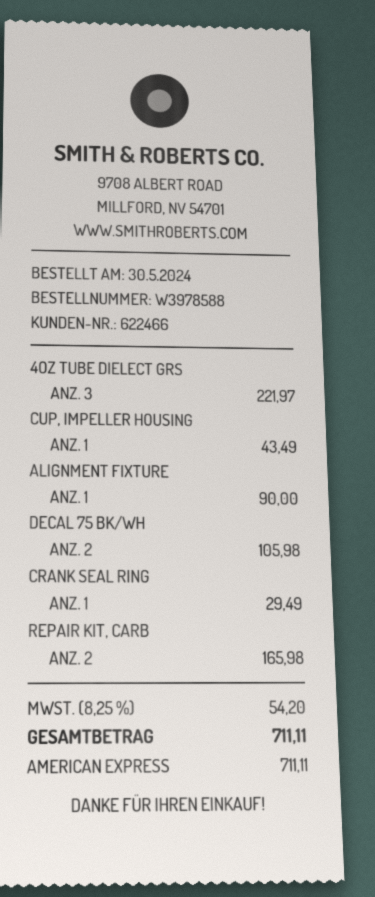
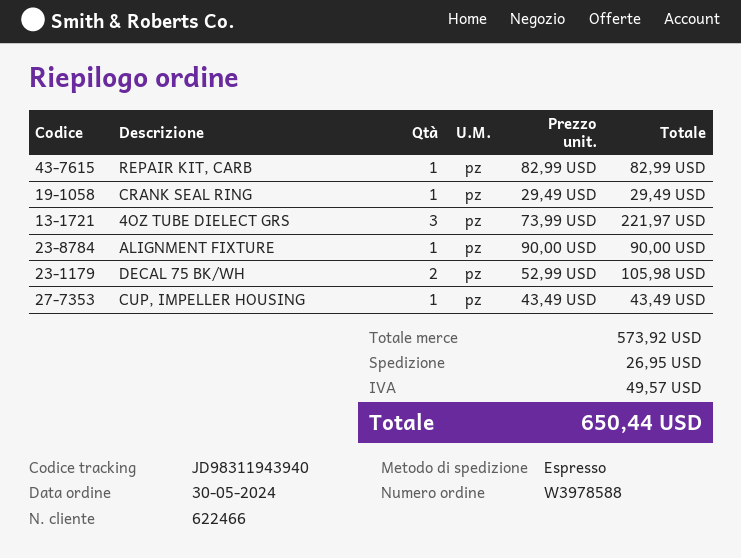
REPAIR KIT, CARB: 2 for 165.98 -> 1 for 82.99
shipping: none -> 26.95
tax: 54.20 -> 49.57
total: 711.11 -> 650.44

